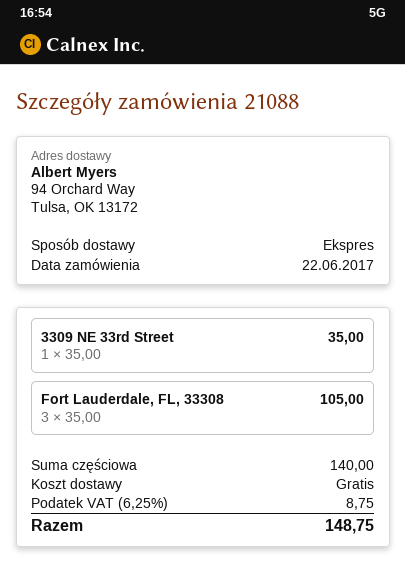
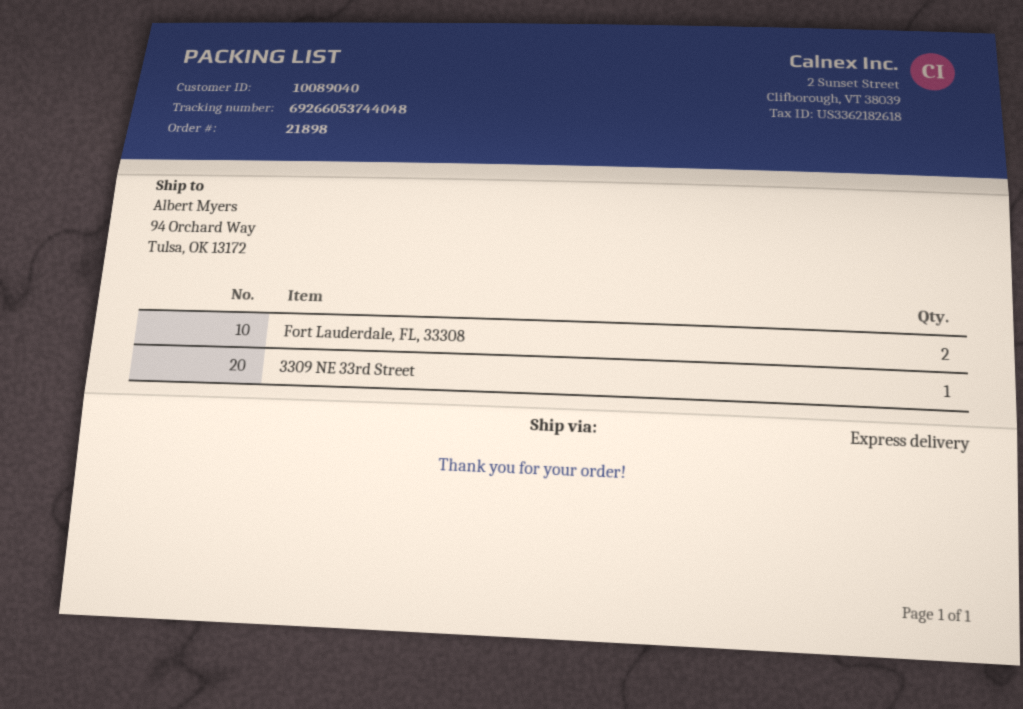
order number: 21088 -> 21898
Fort Lauderdale, FL, 33308: 3 -> 2

